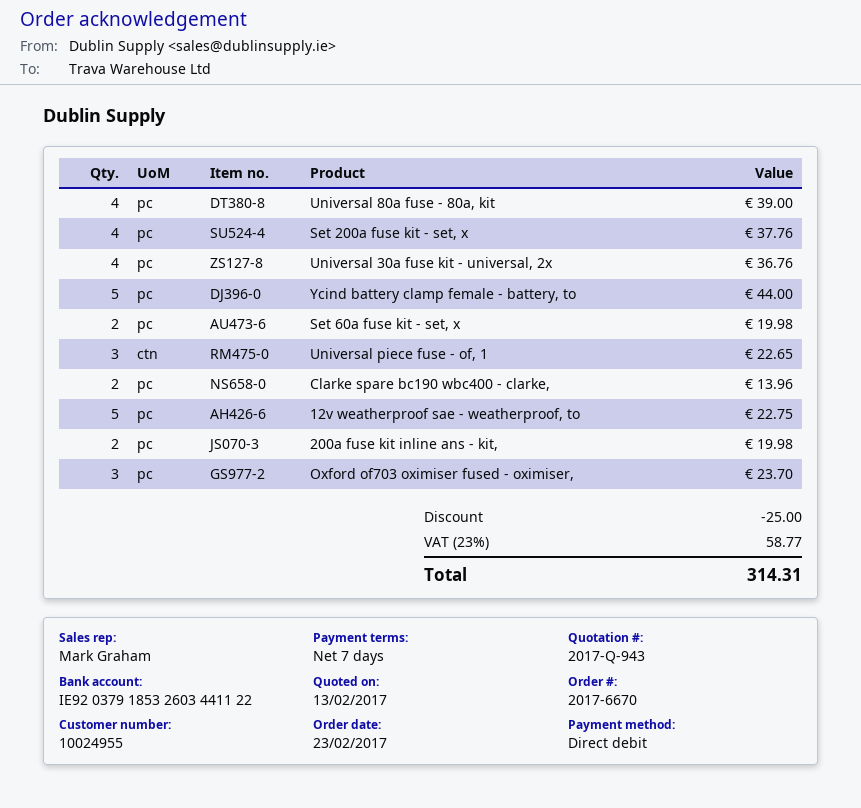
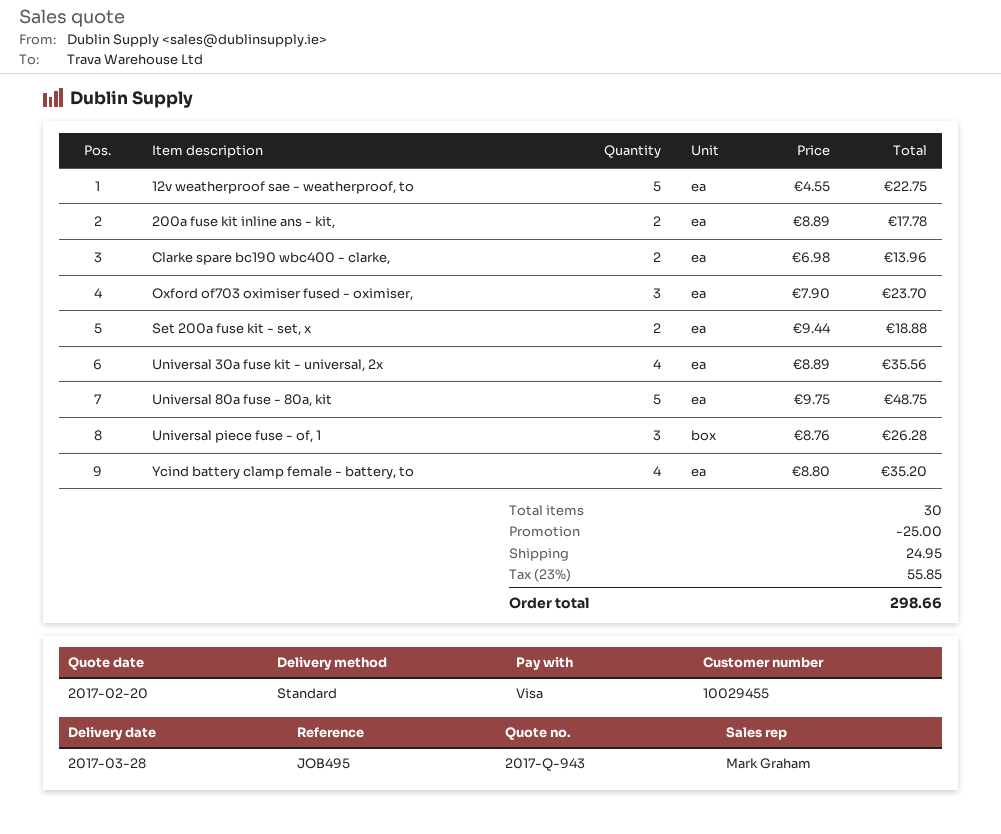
quote date: 2017-02-13 -> 2017-02-20
customer number: 10024955 -> 10029455
payment method: direct debit -> Visa
Universal 80a fuse - 80a, kit: 4 for 39.00 -> 5 for 48.75
Set 200a fuse kit - set, x: 4 for 37.76 -> 2 for 18.88
Universal 30a fuse kit - universal, 2x: 4 for 36.76 -> 4 for 35.56
Ycind battery clamp female - battery, to: 5 for 44.00 -> 4 for 35.20
Set 60a fuse kit - set, x: 2 for 19.98 -> none
Universal piece fuse - of, 1: 3 for 22.65 -> 3 for 26.28
200a fuse kit inline ans - kit,: 2 for 19.98 -> 2 for 17.78
shipping: none -> 24.95
tax: 23% = 58.77 -> 23% = 55.85
total: 314.31 -> 298.66

